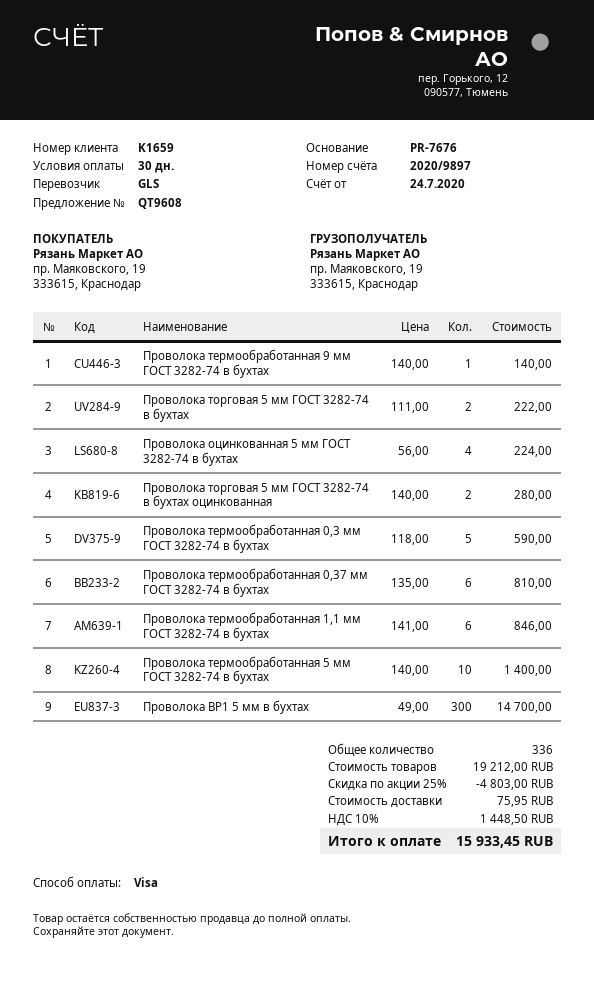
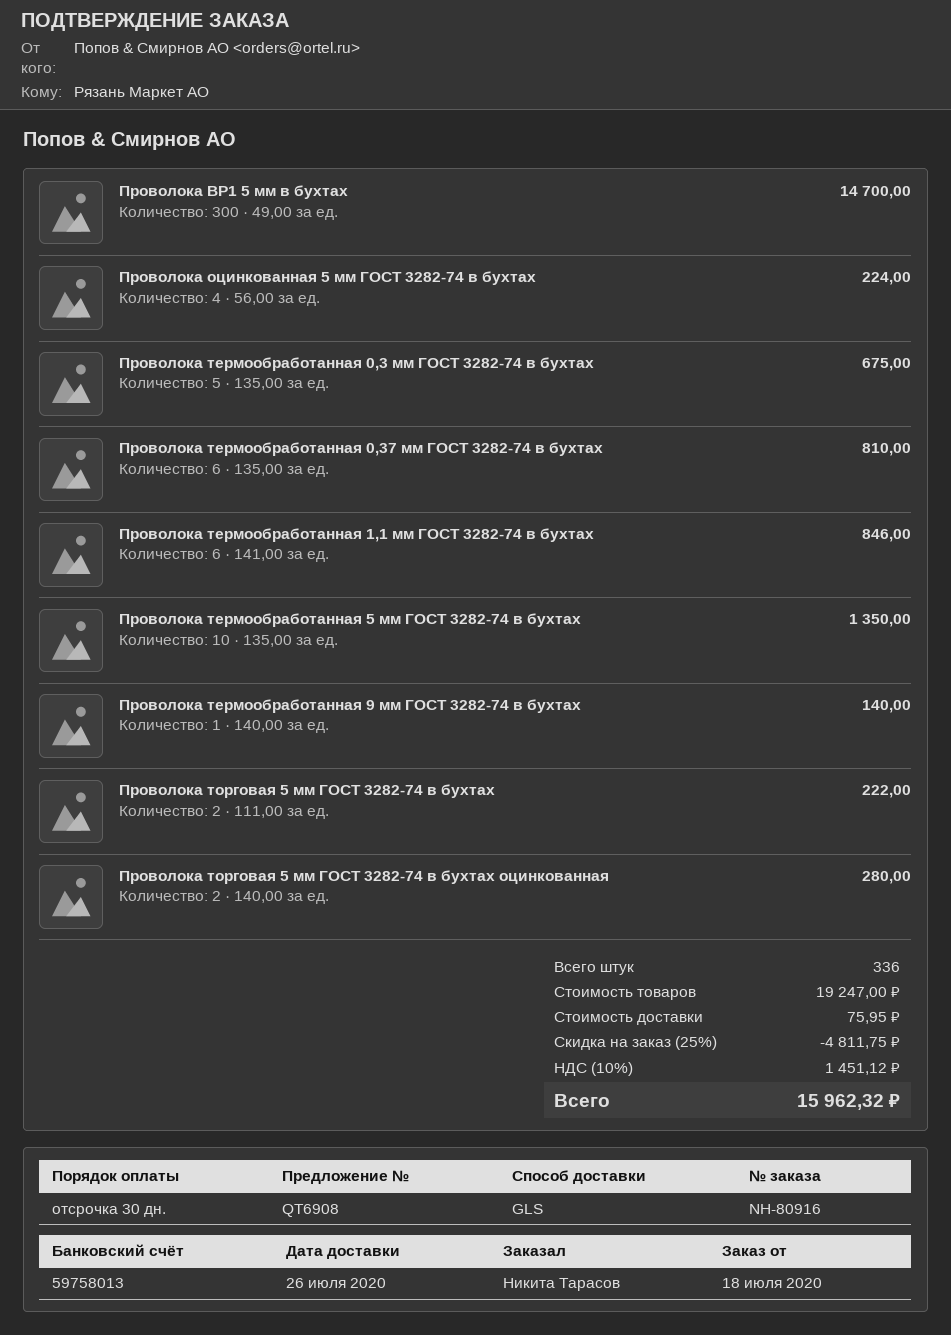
quote number: QT9608 -> QT6908
Проволока термообработанная 0,3 мм ГОСТ 3282-74 в бухтах: 5 x 118.00 = 590.00 -> 5 x 135.00 = 675.00
Проволока термообработанная 5 мм ГОСТ 3282-74 в бухтах: 10 x 140.00 = 1400.00 -> 10 x 135.00 = 1350.00
subtotal: 19212.00 -> 19247.00
discount: 25% = 4803.00 -> 25% = 4811.75
tax: 10% = 1448.50 -> 10% = 1451.12
total: 15933.45 -> 15962.32

